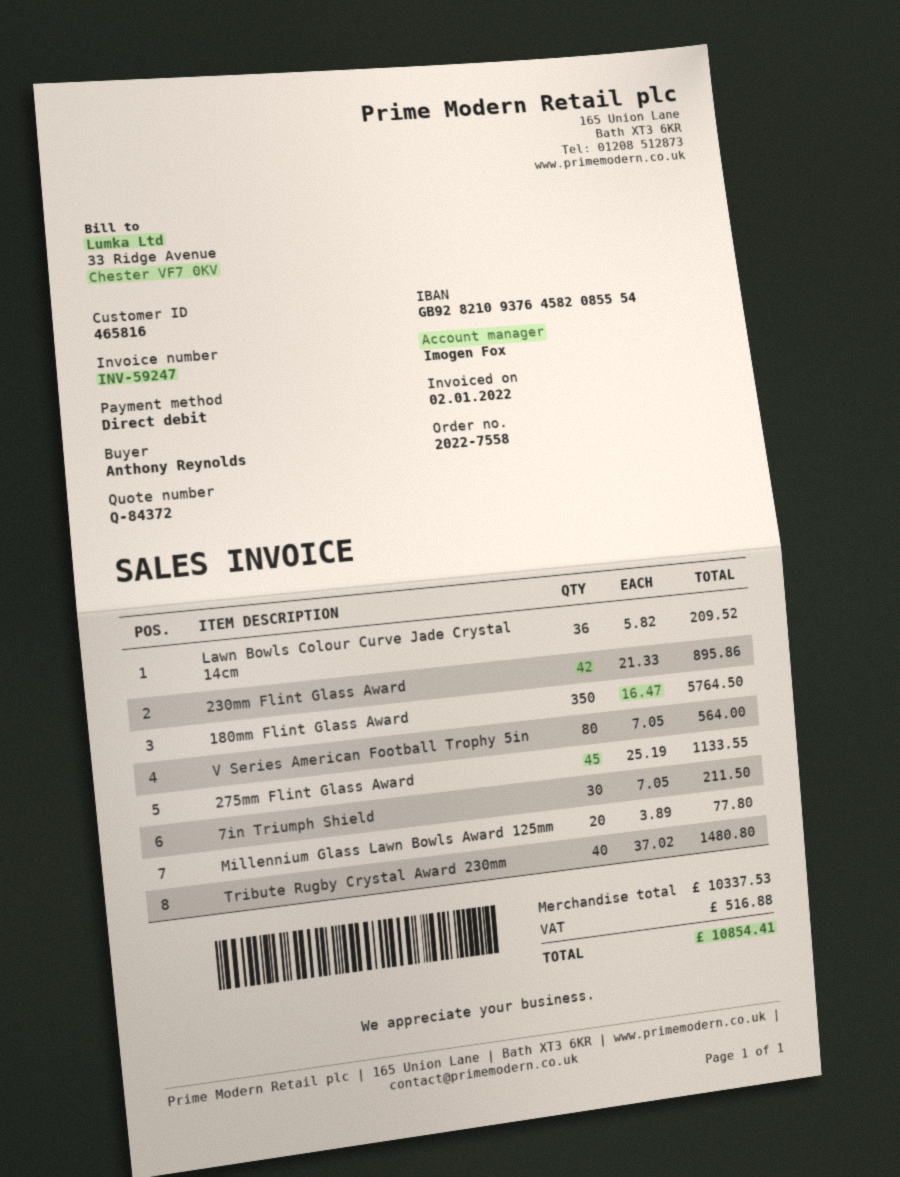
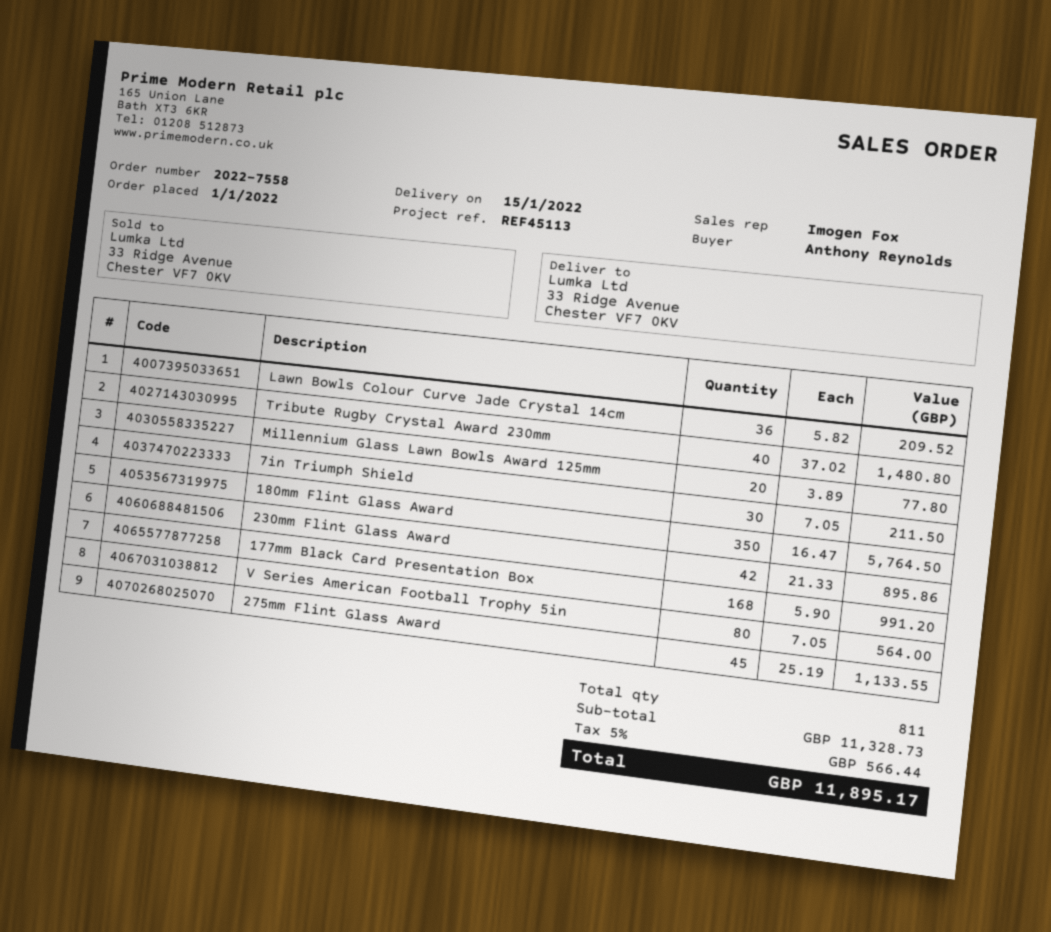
177mm Black Card Presentation Box: none -> 168 x 5.90 = 991.20
subtotal: 10337.53 -> 11328.73
tax: 516.88 -> 566.44
total: 10854.41 -> 11895.17

